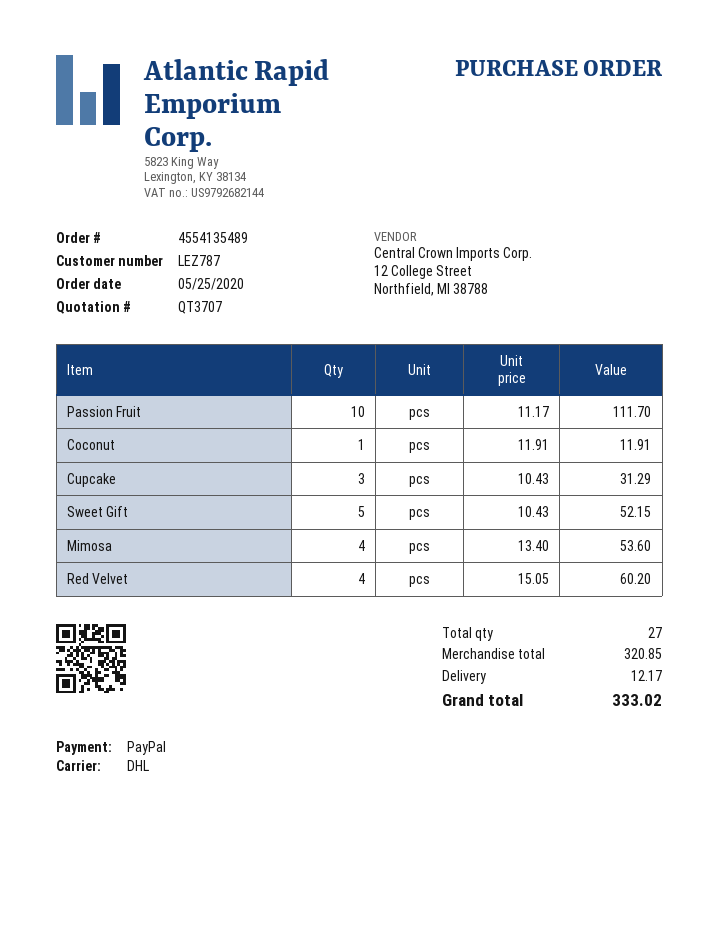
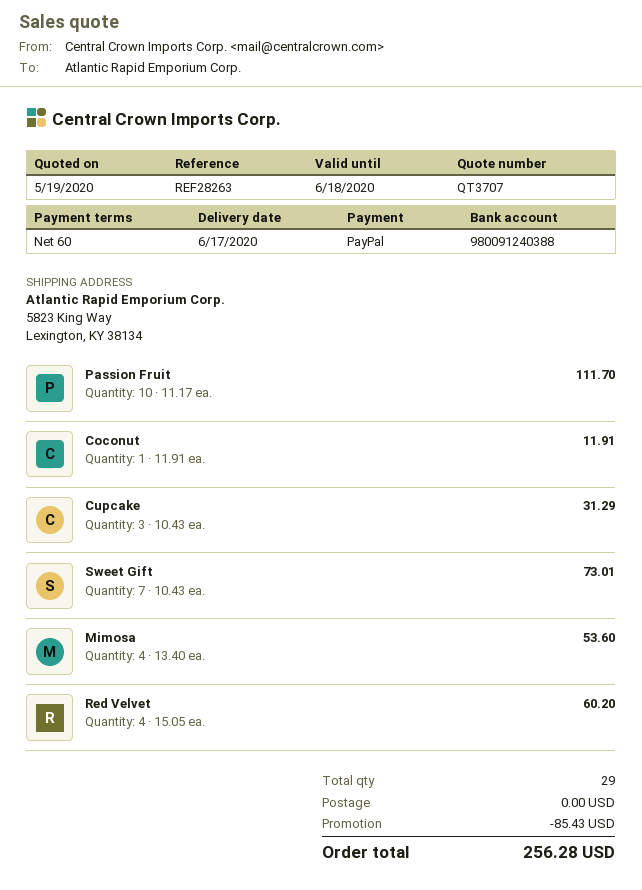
Sweet Gift: 5 x 10.43 = 52.15 -> 7 x 10.43 = 73.01
total quantity: 27 -> 29
discount: none -> 85.43
shipping: 12.17 -> 0.00
total: 333.02 -> 256.28

